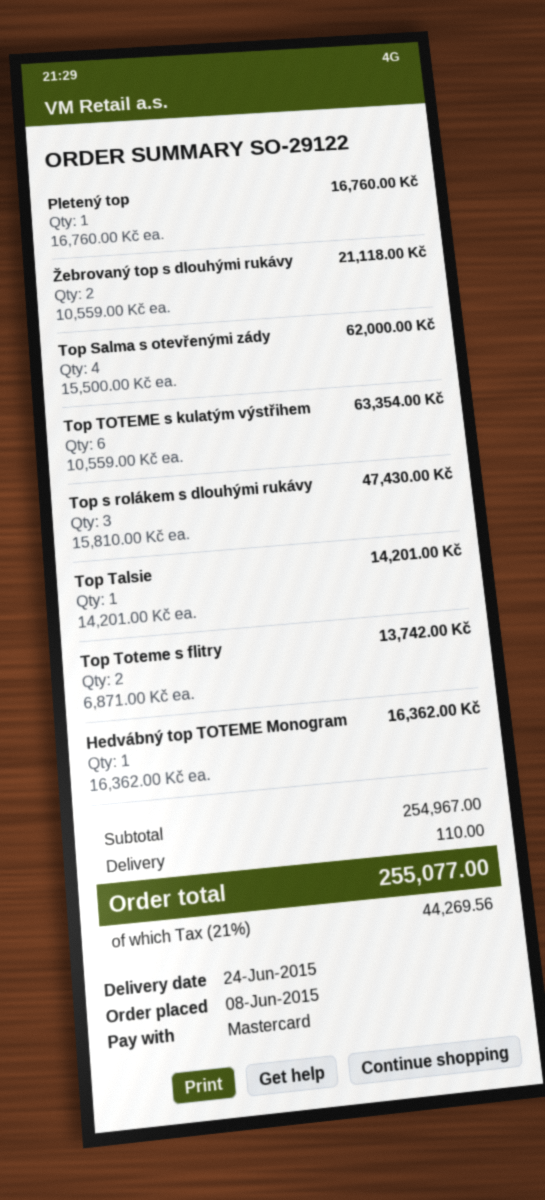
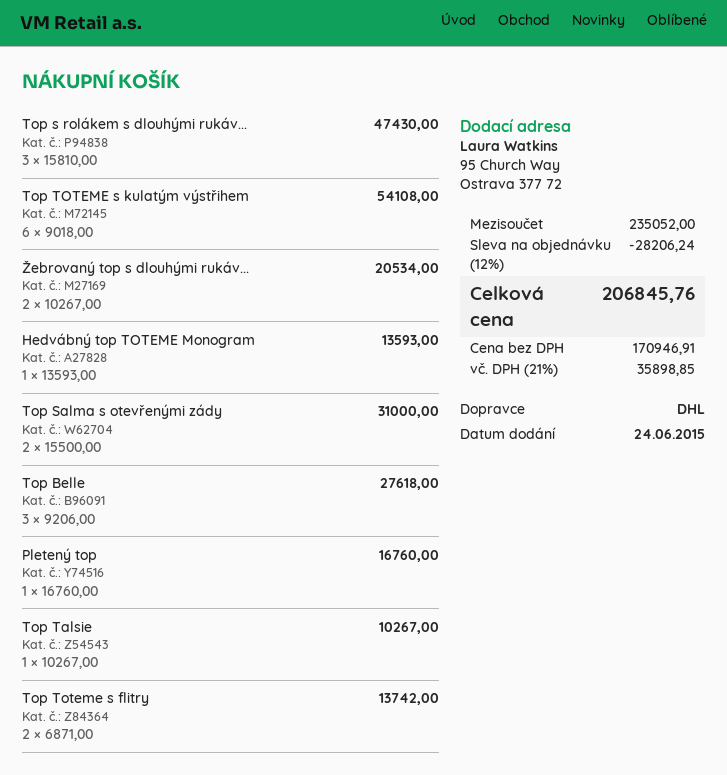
Žebrovaný top s dlouhými rukávy: 2 x 10559.00 = 21118.00 -> 2 x 10267.00 = 20534.00
Top Salma s otevřenými zády: 4 x 15500.00 = 62000.00 -> 2 x 15500.00 = 31000.00
Top TOTEME s kulatým výstřihem: 6 x 10559.00 = 63354.00 -> 6 x 9018.00 = 54108.00
Top Talsie: 1 x 14201.00 = 14201.00 -> 1 x 10267.00 = 10267.00
Hedvábný top TOTEME Monogram: 1 x 16362.00 = 16362.00 -> 1 x 13593.00 = 13593.00
Top Belle: none -> 3 x 9206.00 = 27618.00
subtotal: 254967.00 -> 235052.00
discount: none -> 12% = 28206.24
shipping: 110.00 -> none
tax: 21% = 44269.56 -> 21% = 35898.85
total: 255077.00 -> 206845.76

